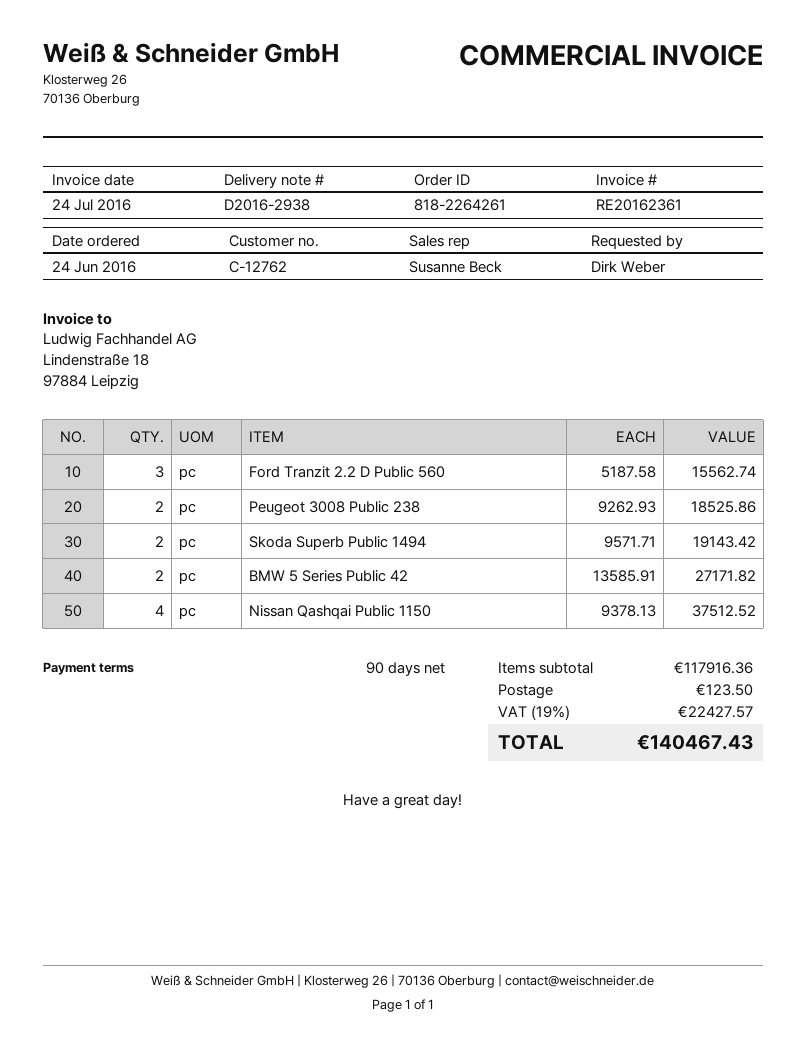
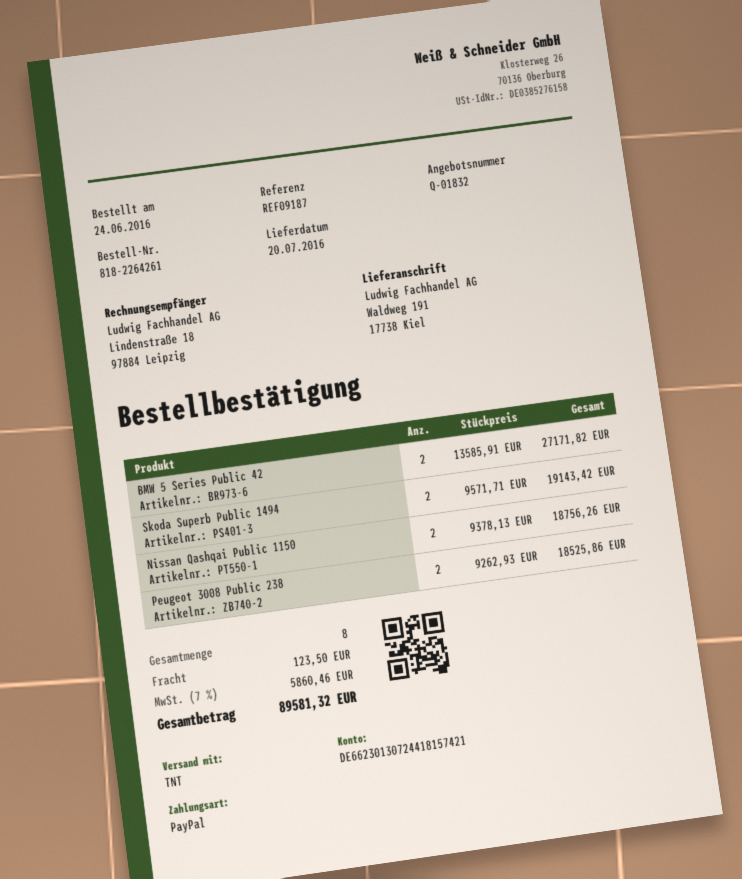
Ford Tranzit 2.2 D Public 560: 3 x 5187.58 = 15562.74 -> none
Nissan Qashqai Public 1150: 4 x 9378.13 = 37512.52 -> 2 x 9378.13 = 18756.26
tax: 19% = 22427.57 -> 7% = 5860.46
total: 140467.43 -> 89581.32

